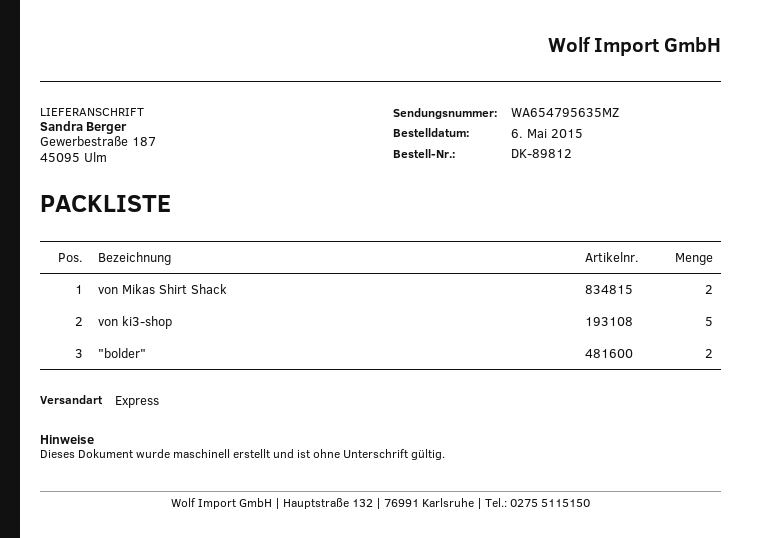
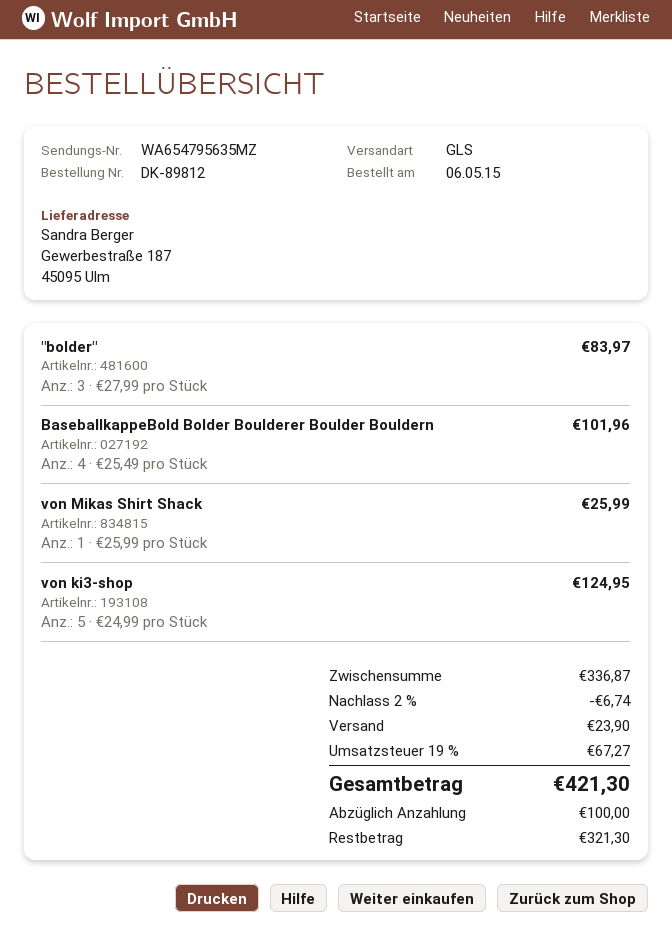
shipping method: express -> GLS
von Mikas Shirt Shack: 2 -> 1
"bolder": 2 -> 3
BaseballkappeBold Bolder Boulderer Boulder Bouldern: none -> 4

